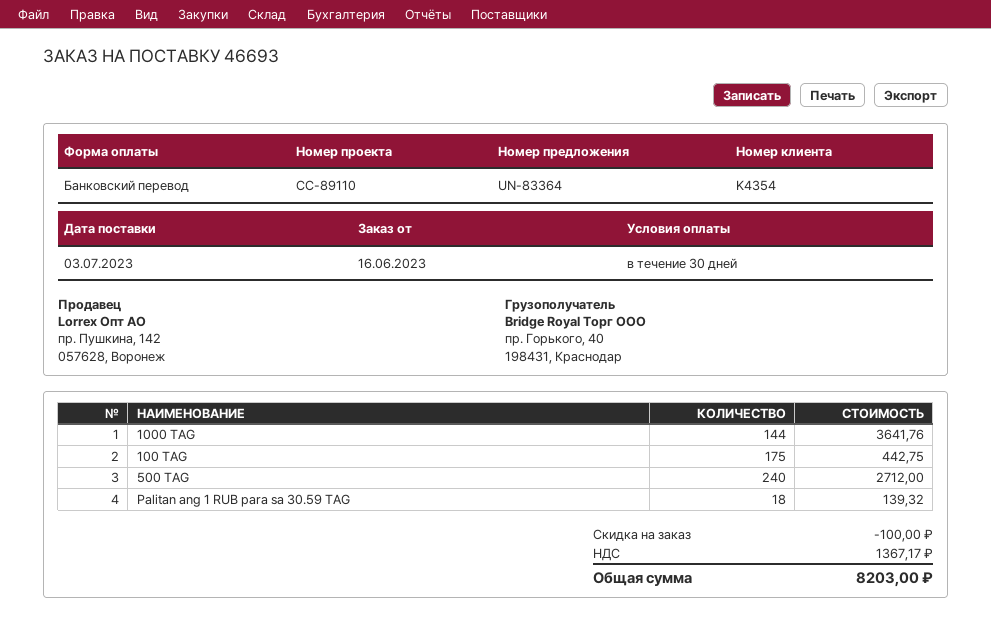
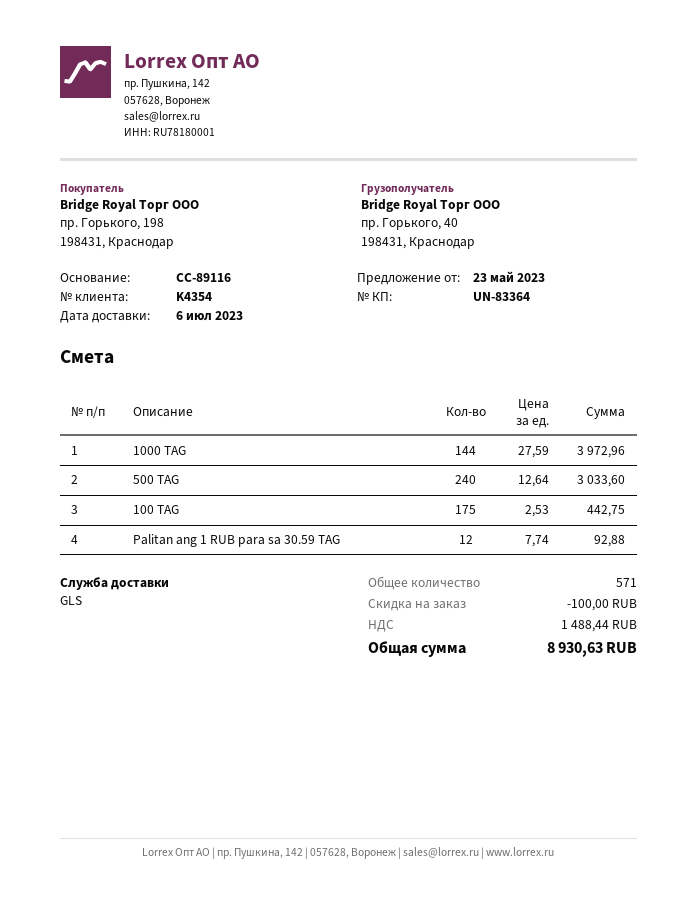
delivery date: 2023-07-03 -> 2023-07-06
reference: CC-89110 -> CC-89116
1000 TAG: 144 for 3641.76 -> 144 for 3972.96
500 TAG: 240 for 2712.00 -> 240 for 3033.60
Palitan ang 1 RUB para sa 30.59 TAG: 18 for 139.32 -> 12 for 92.88
tax: 1367.17 -> 1488.44
total: 8203.00 -> 8930.63

